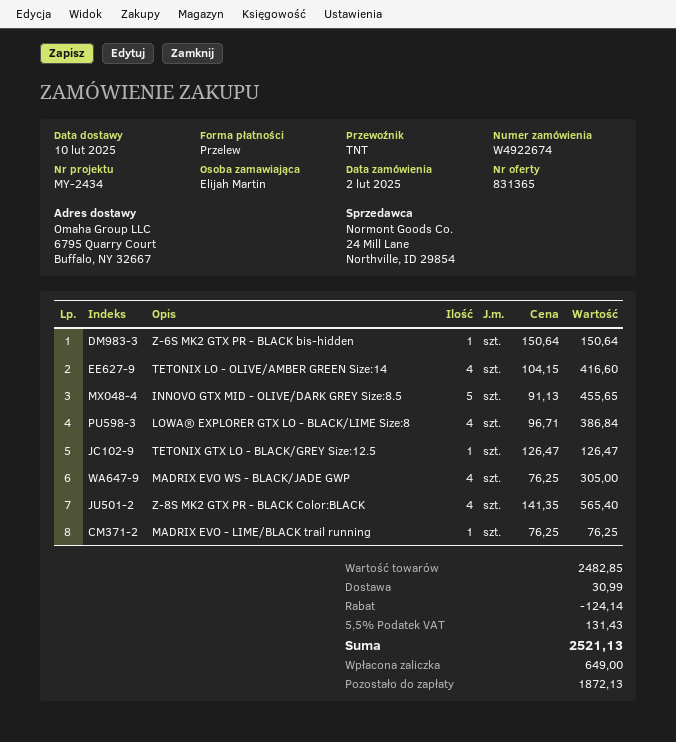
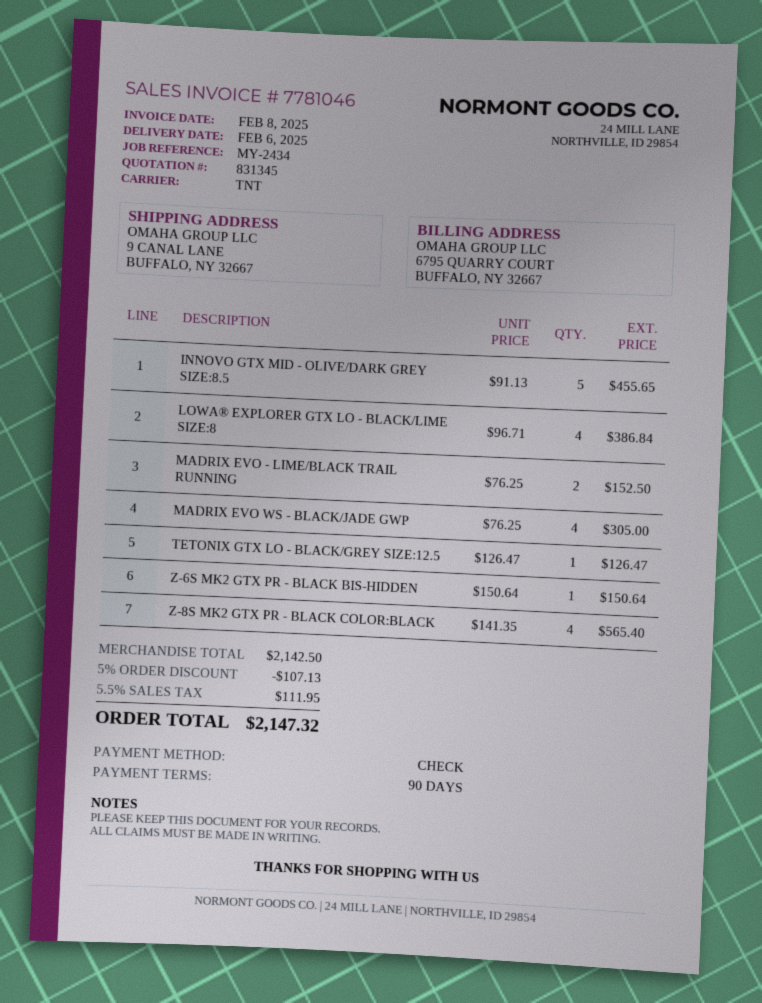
quote number: 831365 -> 831345
delivery date: 2025-02-10 -> 2025-02-06
payment method: bank transfer -> cheque
ship to: 6795 Quarry Court, Buffalo, NY 32667 -> 9 CANAL LANE, BUFFALO, NY 32667
TETONIX LO - OLIVE/AMBER GREEN Size:14: 4 x 104.15 = 416.60 -> none
MADRIX EVO - LIME/BLACK trail running: 1 x 76.25 = 76.25 -> 2 x 76.25 = 152.50
subtotal: 2482.85 -> 2142.50
discount: 124.14 -> 107.13
shipping: 30.99 -> none
tax: 5.5% = 131.43 -> 5.5% = 111.95
total: 2521.13 -> 2147.32

